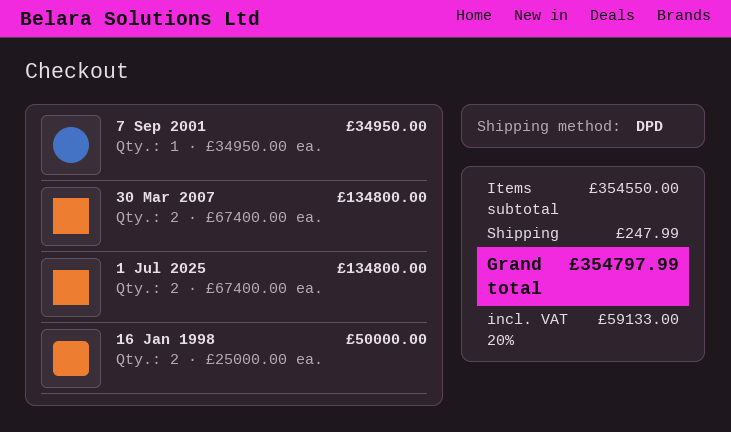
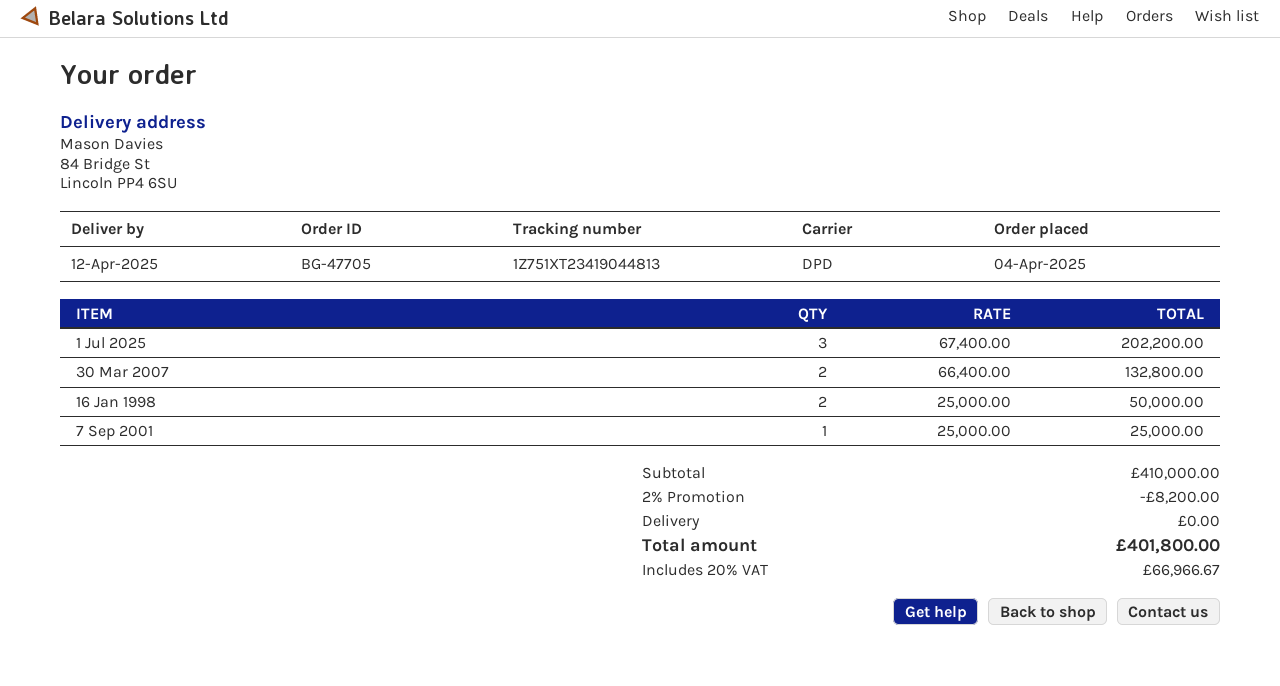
7 Sep 2001: 1 x 34950.00 = 34950.00 -> 1 x 25000.00 = 25000.00
30 Mar 2007: 2 x 67400.00 = 134800.00 -> 2 x 66400.00 = 132800.00
1 Jul 2025: 2 x 67400.00 = 134800.00 -> 3 x 67400.00 = 202200.00
subtotal: 354550.00 -> 410000.00
discount: none -> 2% = 8200.00
shipping: 247.99 -> 0.00
tax: 20% = 59133.00 -> 20% = 66966.67
total: 354797.99 -> 401800.00

